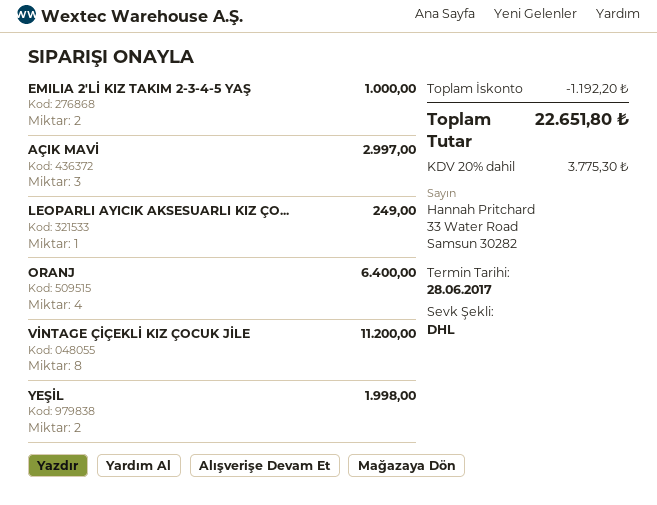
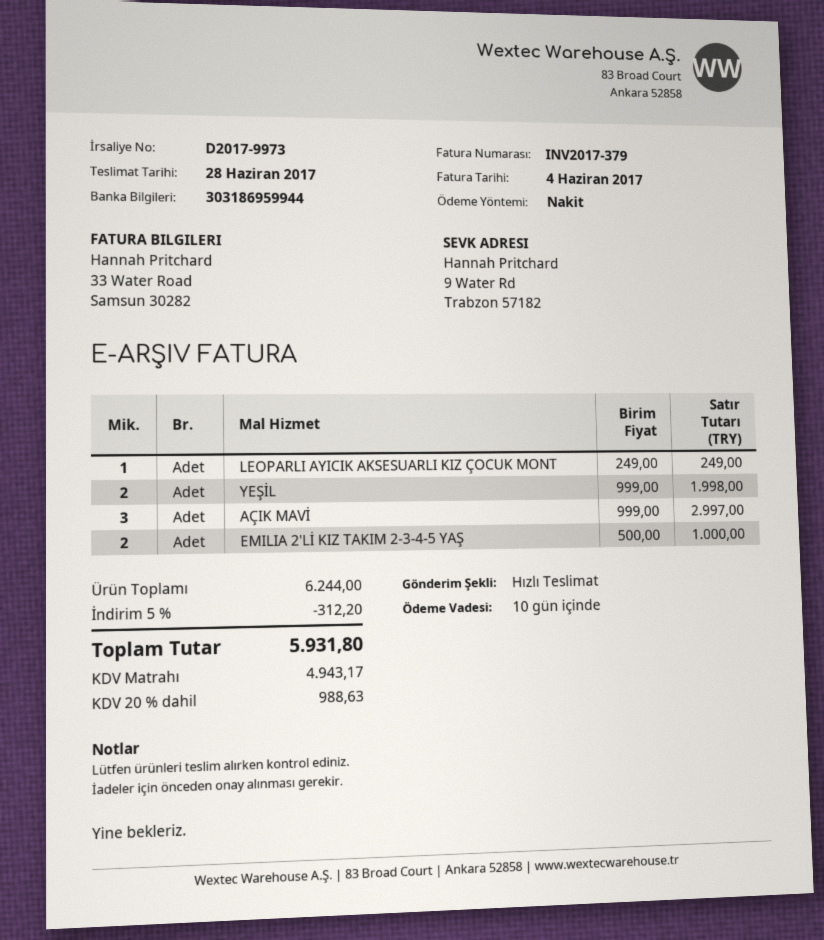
shipping method: DHL -> express
ORANJ: 4 for 6400.00 -> none
VİNTAGE ÇİÇEKLİ KIZ ÇOCUK JİLE: 8 for 11200.00 -> none
discount: 1192.20 -> 312.20
tax: 20% = 3775.30 -> 20% = 988.63
total: 22651.80 -> 5931.80

